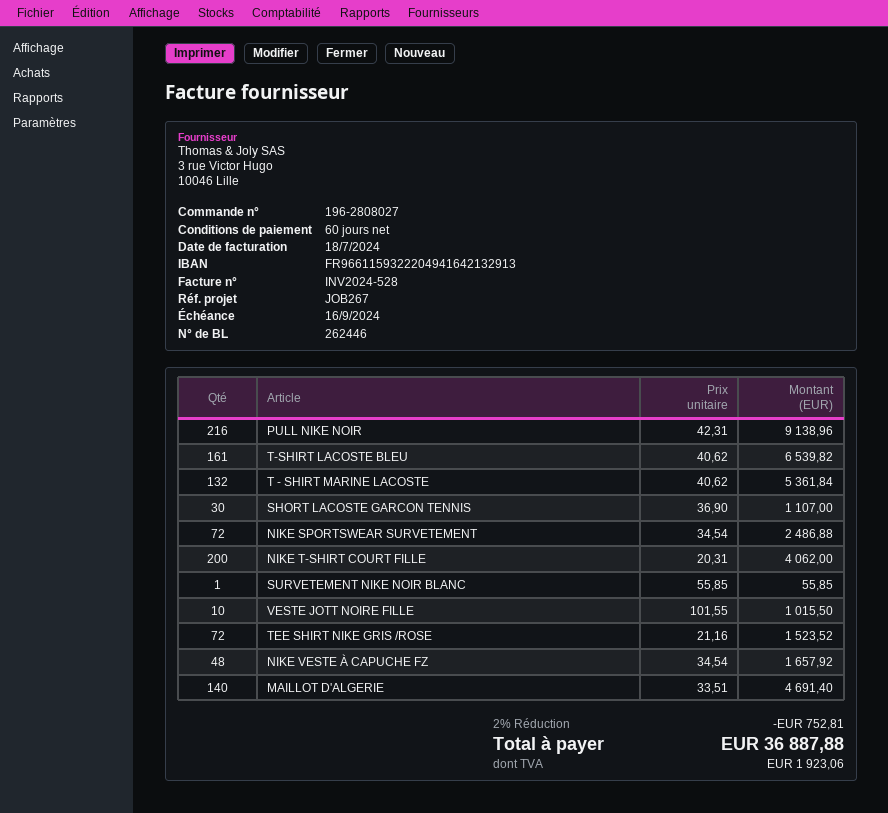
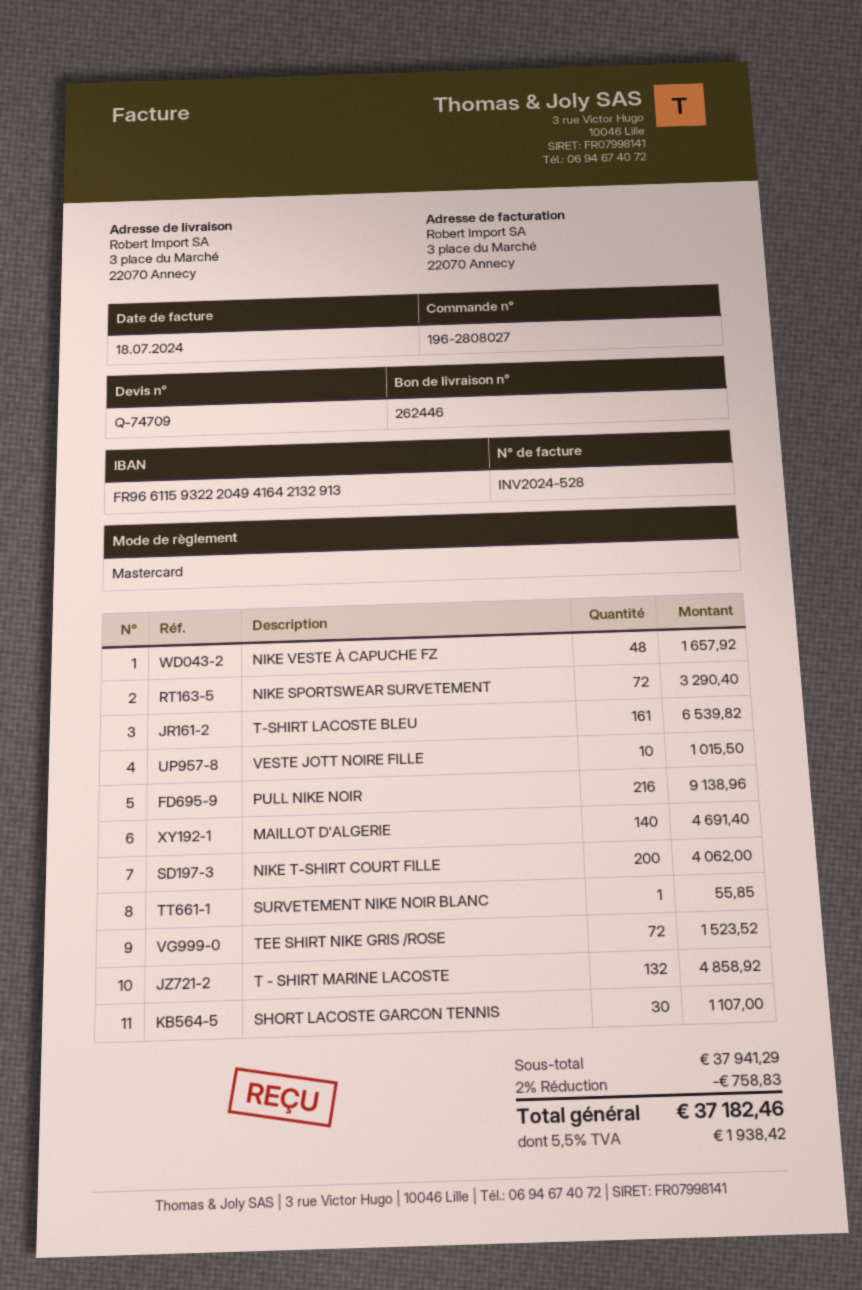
T - SHIRT MARINE LACOSTE: 132 for 5361.84 -> 132 for 4858.92
NIKE SPORTSWEAR SURVETEMENT: 72 for 2486.88 -> 72 for 3290.40
discount: 2% = 752.81 -> 2% = 758.83
tax: 1923.06 -> 1938.42
total: 36887.88 -> 37182.46

